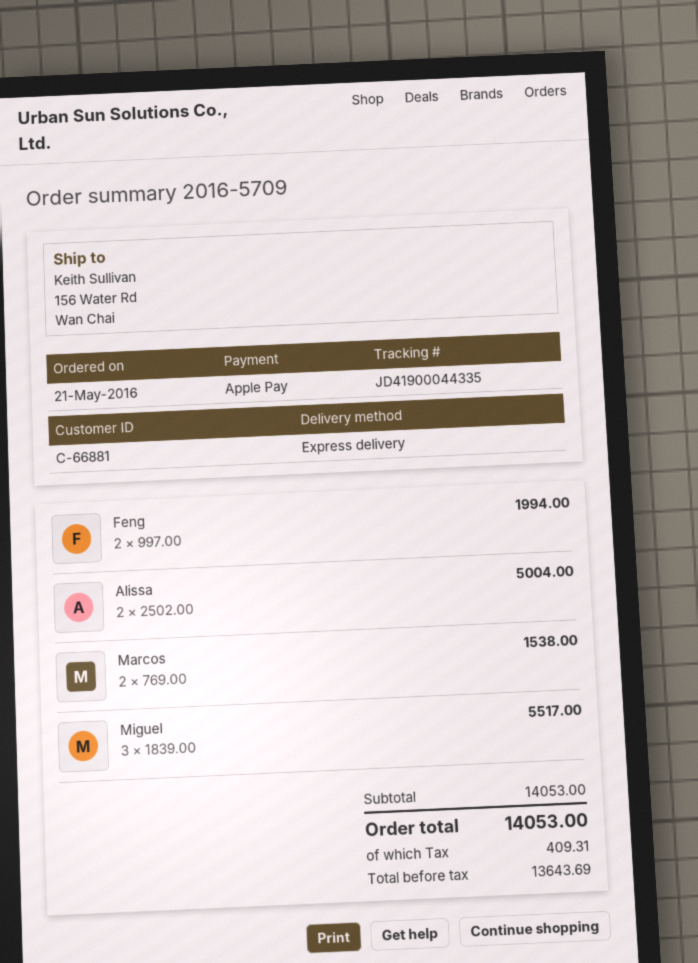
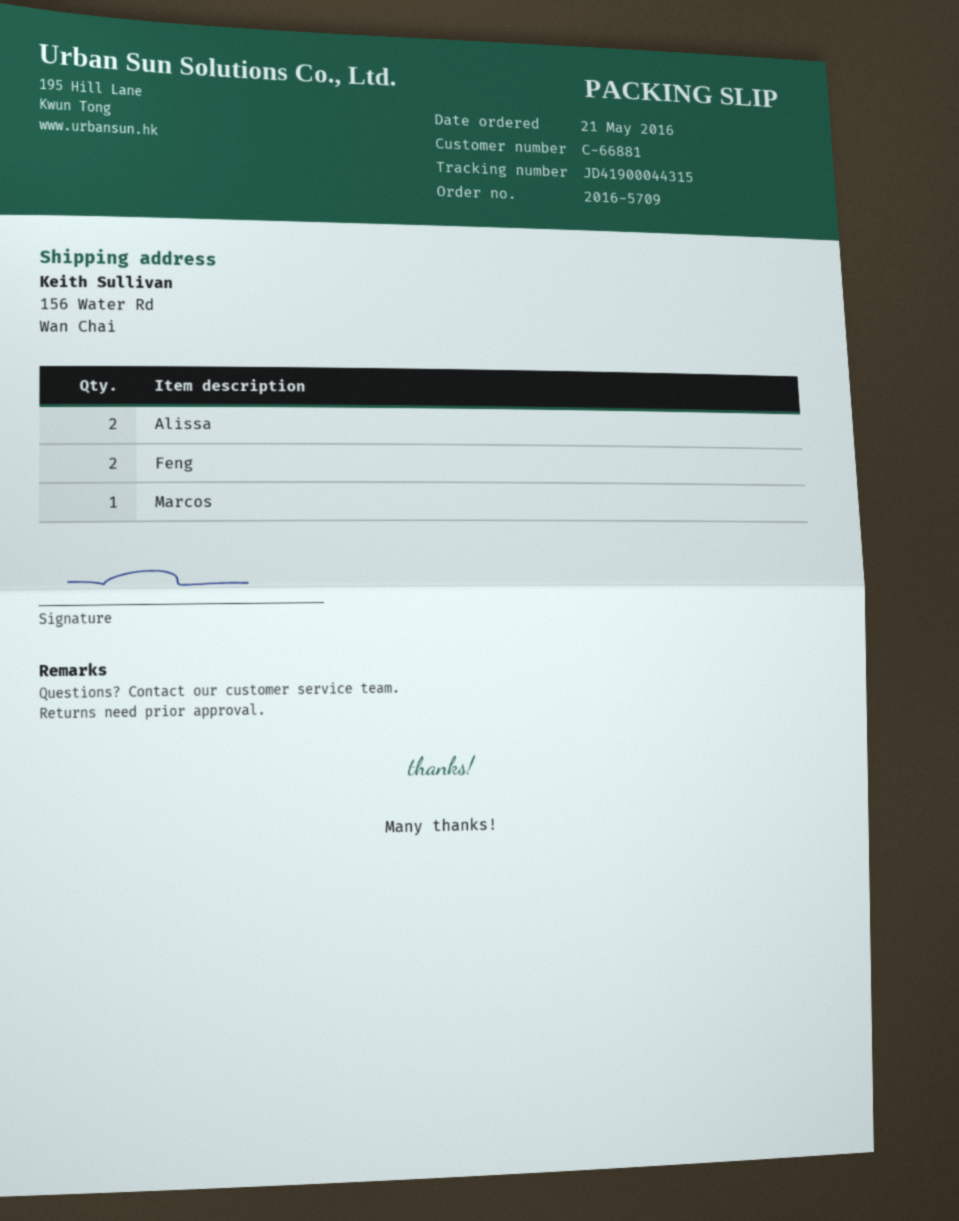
tracking number: JD41900044335 -> JD41900044315
Marcos: 2 -> 1
Miguel: 3 -> none

